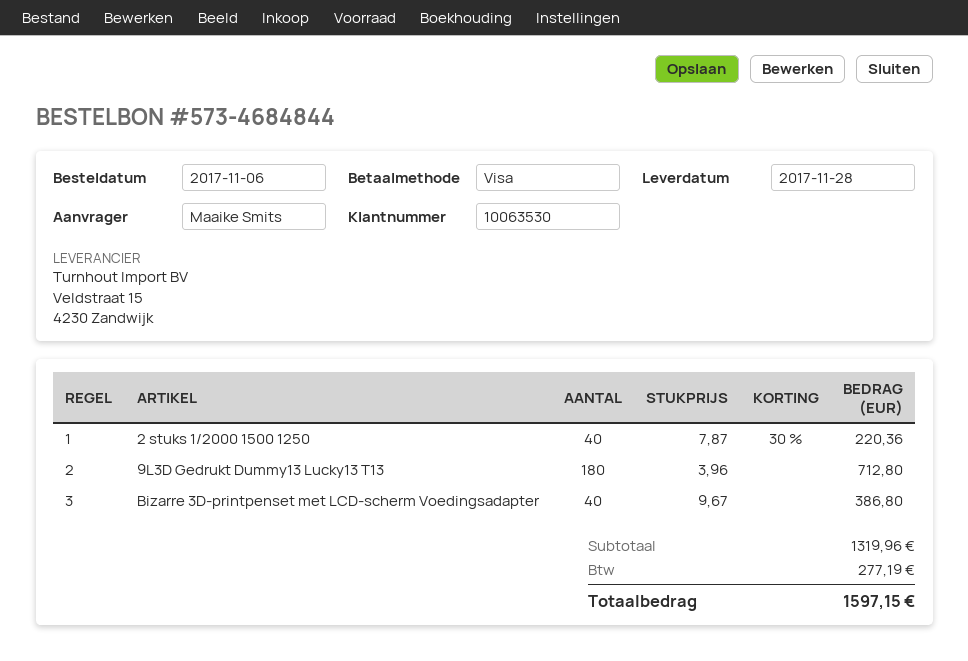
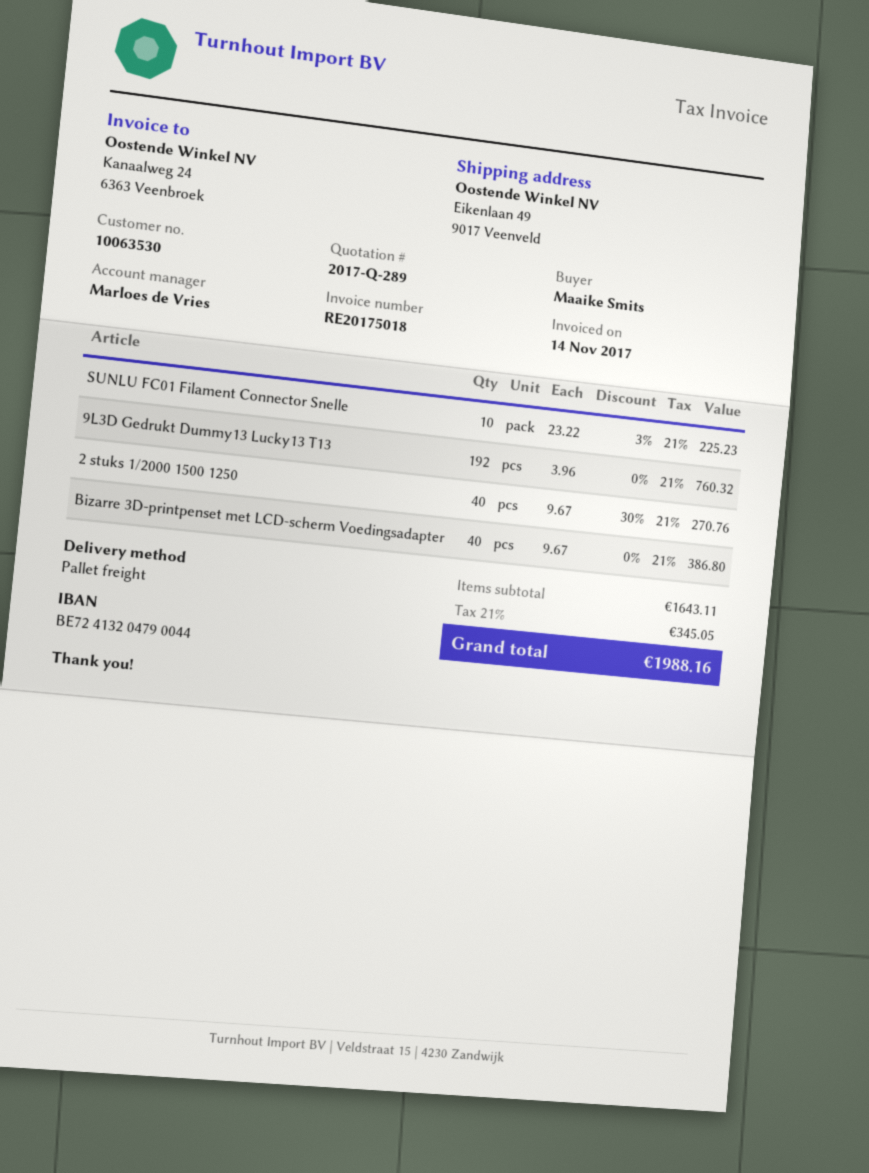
2 stuks 1/2000 1500 1250: 40 x 7.87 - 30% = 220.36 -> 40 x 9.67 - 30% = 270.76
9L3D Gedrukt Dummy13 Lucky13 T13: 180 x 3.96 = 712.80 -> 192 x 3.96 = 760.32
SUNLU FC01 Filament Connector Snelle: none -> 10 x 23.22 - 3% = 225.23
subtotal: 1319.96 -> 1643.11
tax: 277.19 -> 345.05
total: 1597.15 -> 1988.16

